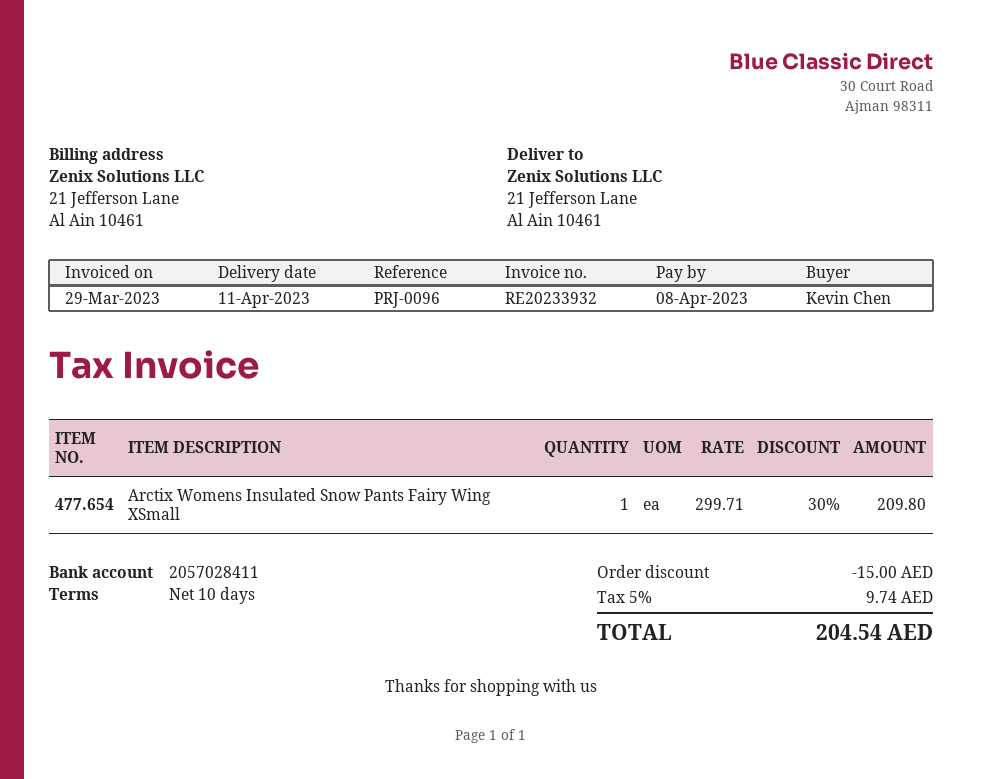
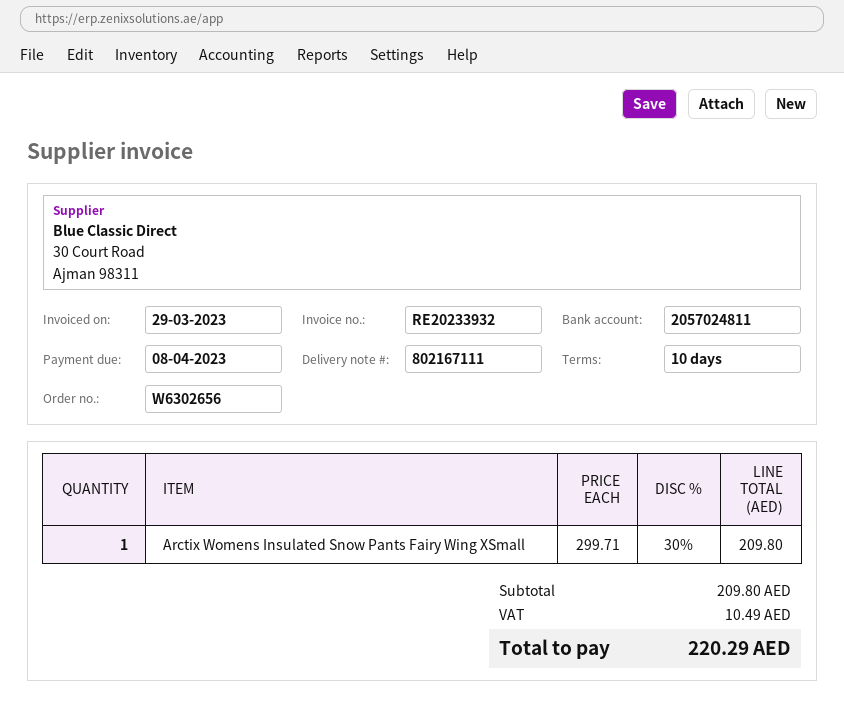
bank account: 2057028411 -> 2057024811
discount: 15.00 -> none
tax: 9.74 -> 10.49
total: 204.54 -> 220.29

